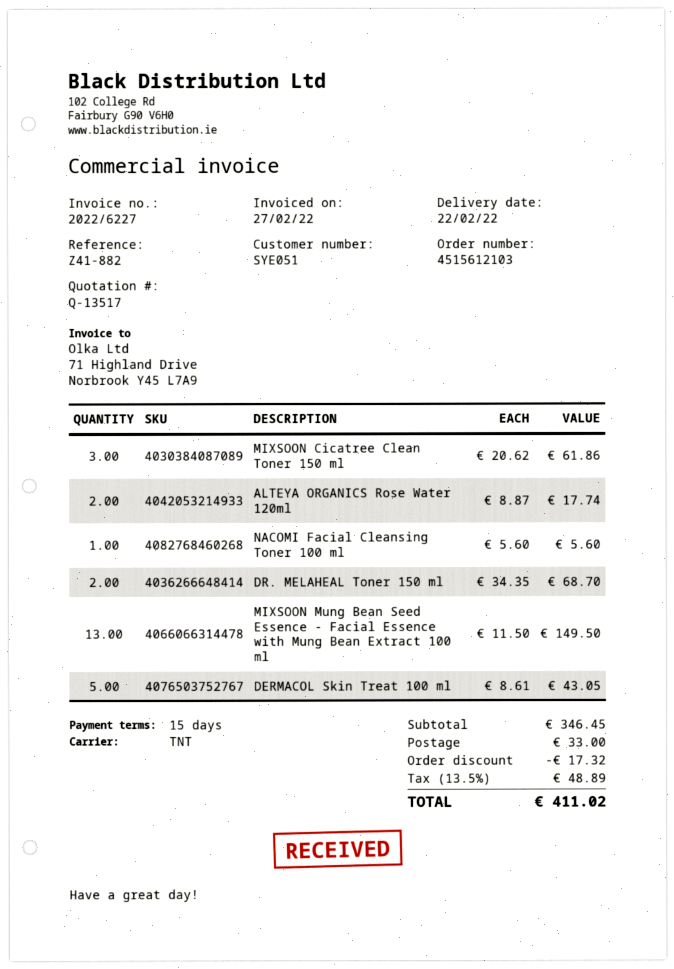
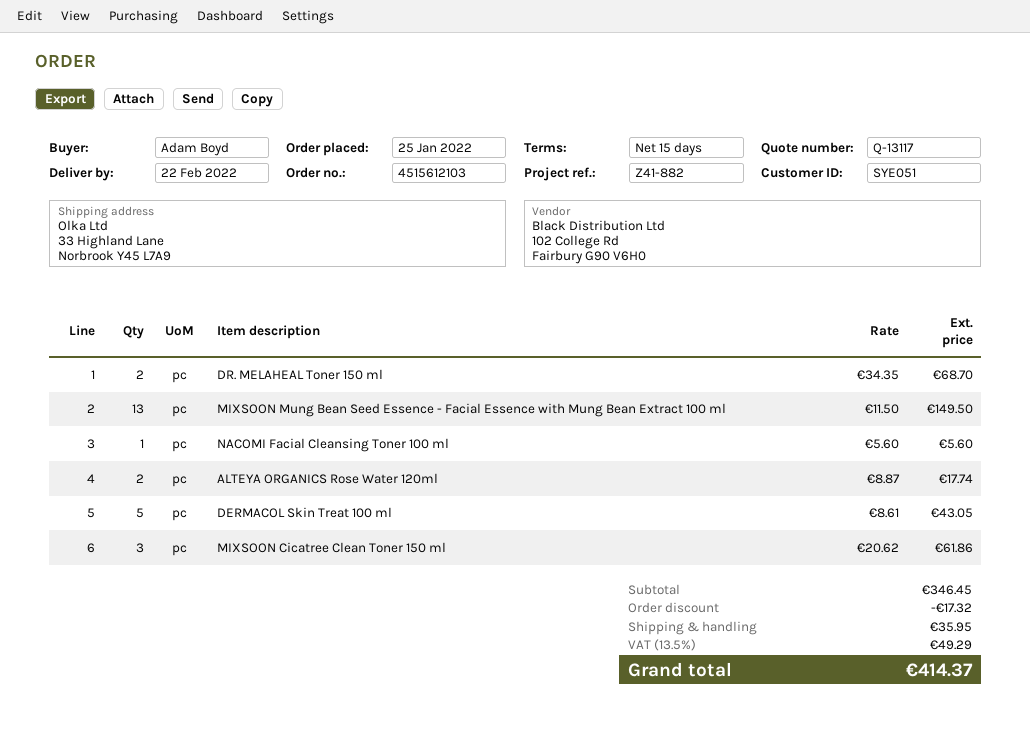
quote number: Q-13517 -> Q-13117
shipping: 33.00 -> 35.95
tax: 13.5% = 48.89 -> 13.5% = 49.29
total: 411.02 -> 414.37

